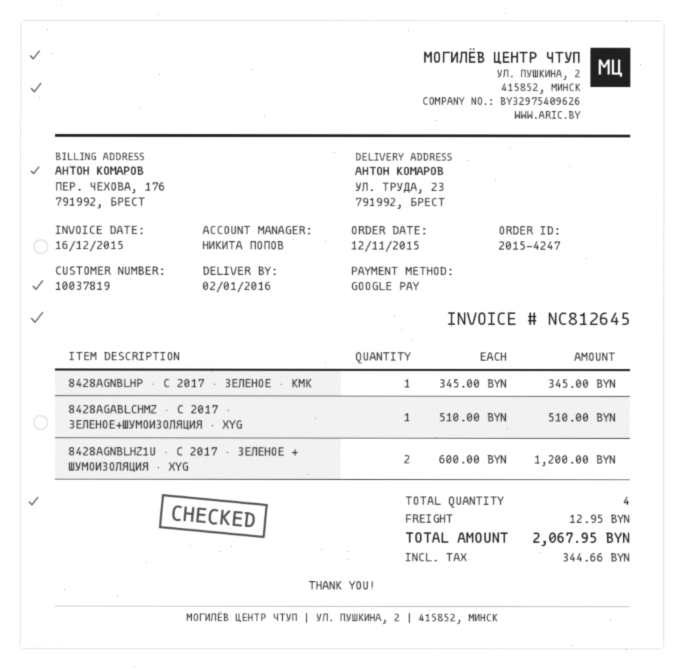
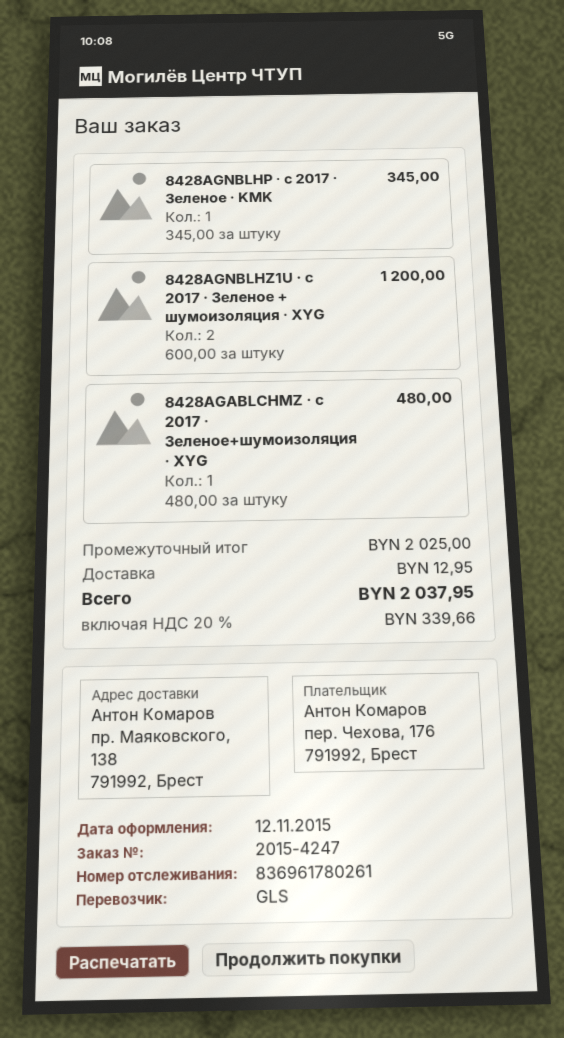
ship to: УЛ. ТРУДА, 23, 791992, БРЕСТ -> пр. Маяковского, 138, 791992, Брест
8428AGABLCHMZ · С 2017 · ЗЕЛЕНОЕ+ШУМОИЗОЛЯЦИЯ · XYG: 1 x 510.00 = 510.00 -> 1 x 480.00 = 480.00
tax: 344.66 -> 339.66
total: 2067.95 -> 2037.95

